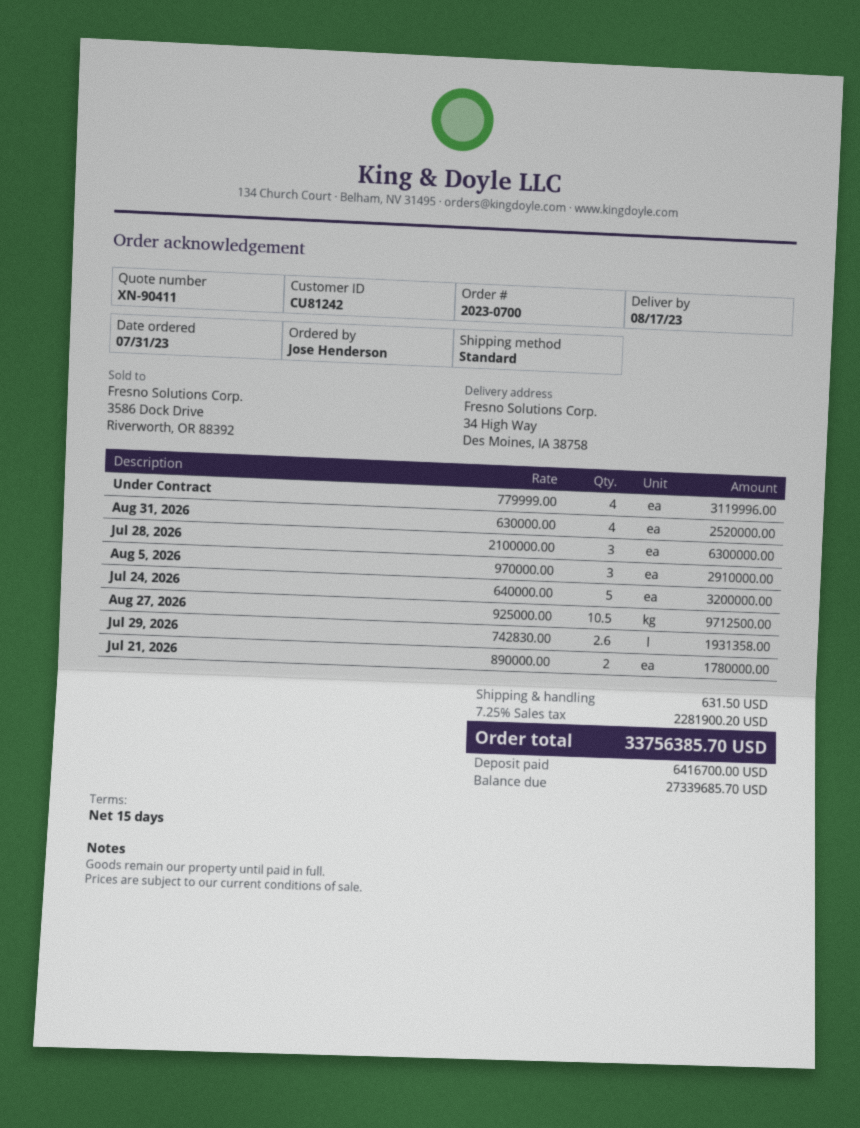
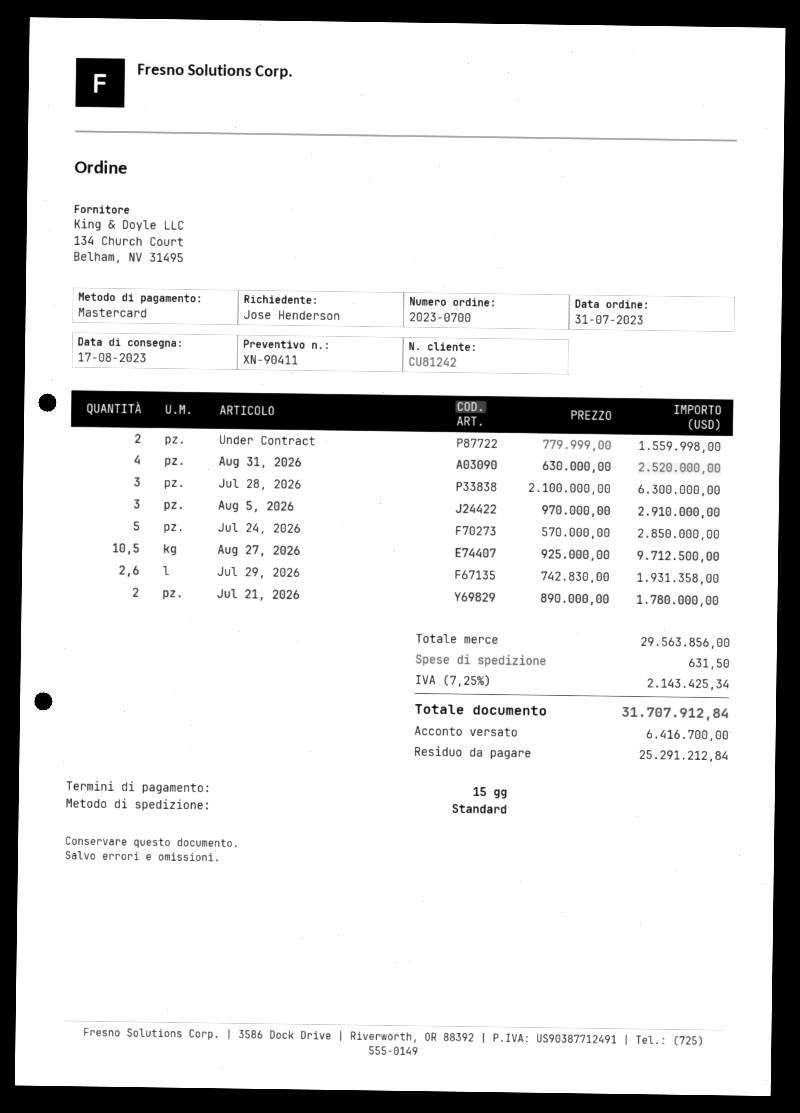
Under Contract: 4 x 779999.00 = 3119996.00 -> 2 x 779999.00 = 1559998.00
Jul 24, 2026: 5 x 640000.00 = 3200000.00 -> 5 x 570000.00 = 2850000.00
tax: 7.25% = 2281900.20 -> 7.25% = 2143425.34
total: 33756385.70 -> 31707912.84
balance: 27339685.70 -> 25291212.84

